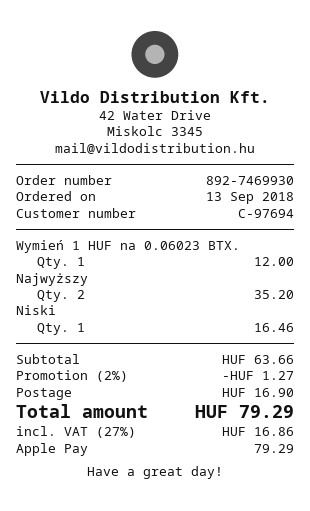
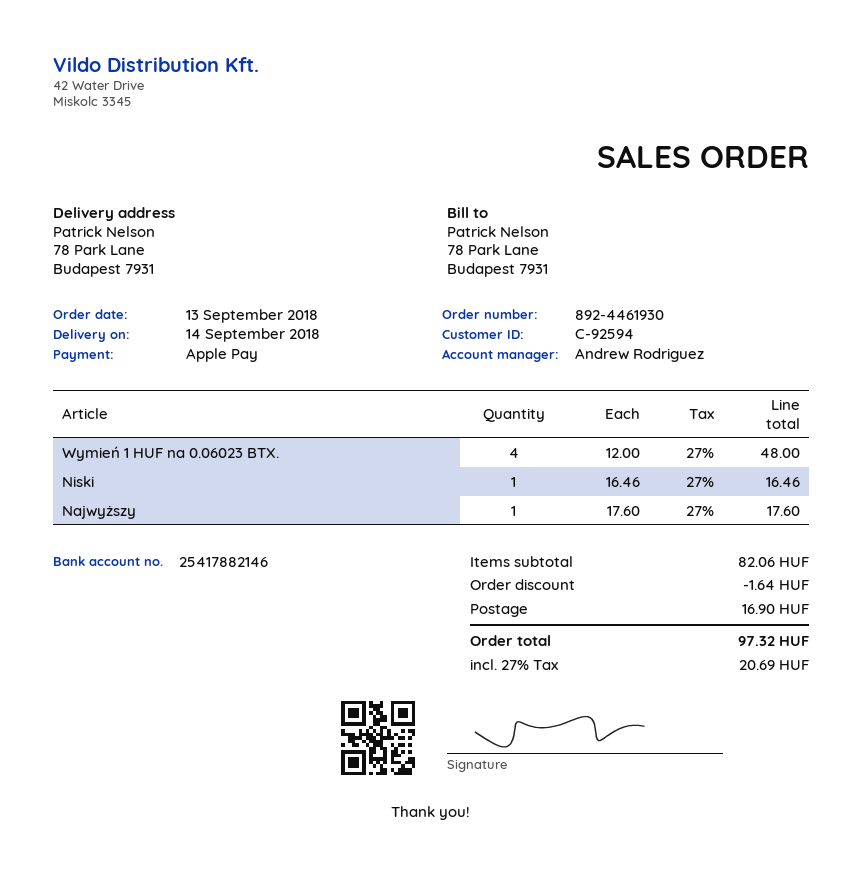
order number: 892-7469930 -> 892-4461930
customer number: C-97694 -> C-92594
Wymień 1 HUF na 0.06023 BTX.: 1 for 12.00 -> 4 for 48.00
Najwyższy: 2 for 35.20 -> 1 for 17.60
subtotal: 63.66 -> 82.06
discount: 1.27 -> 1.64
tax: 27% = 16.86 -> 27% = 20.69
total: 79.29 -> 97.32

